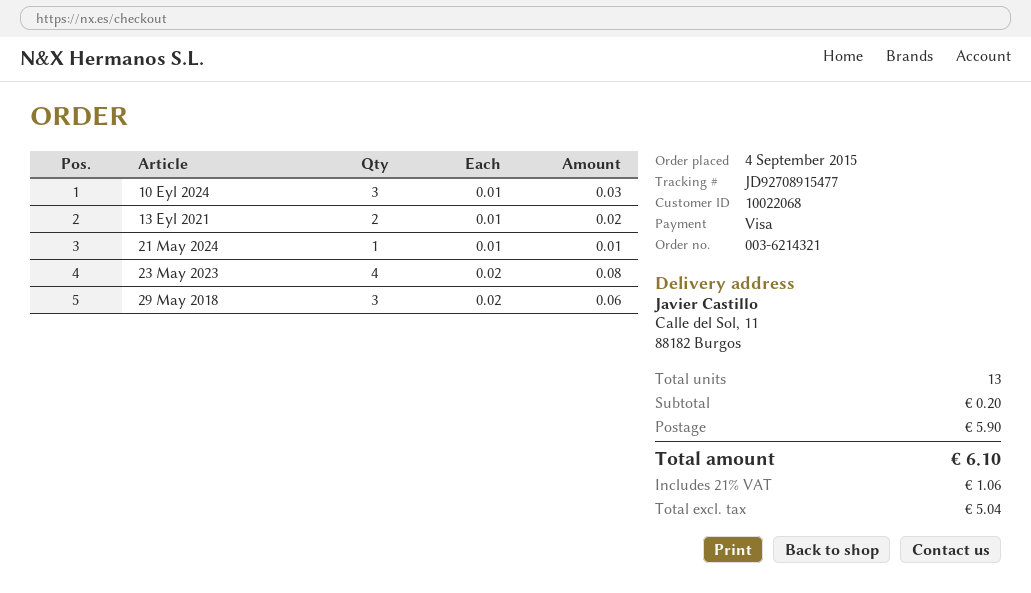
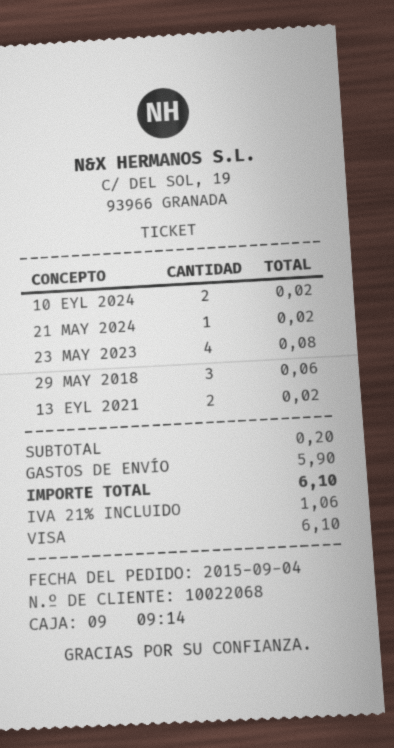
10 Eyl 2024: 3 for 0.03 -> 2 for 0.02
21 May 2024: 1 for 0.01 -> 1 for 0.02

